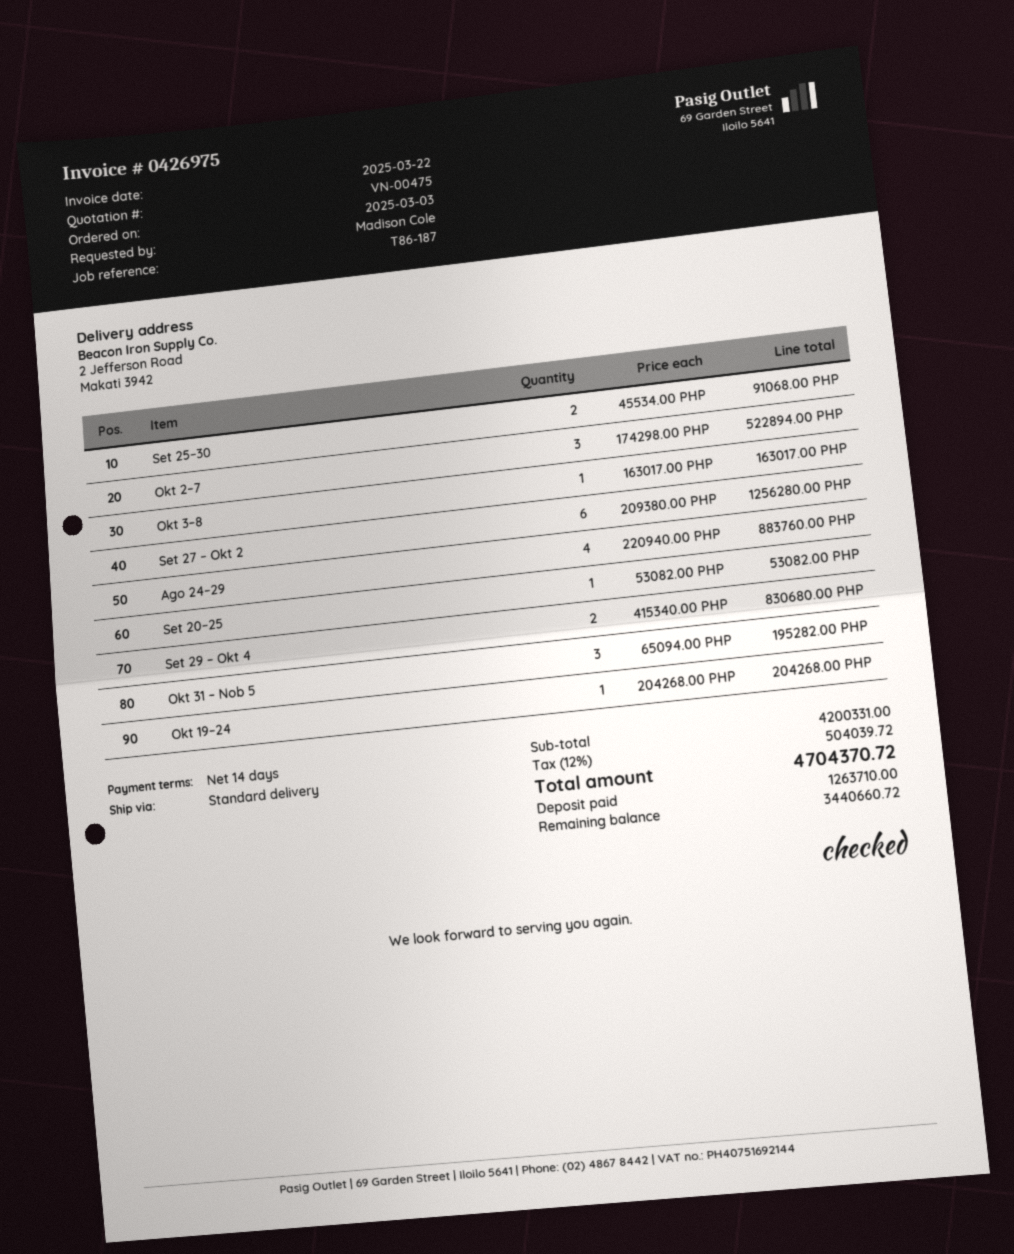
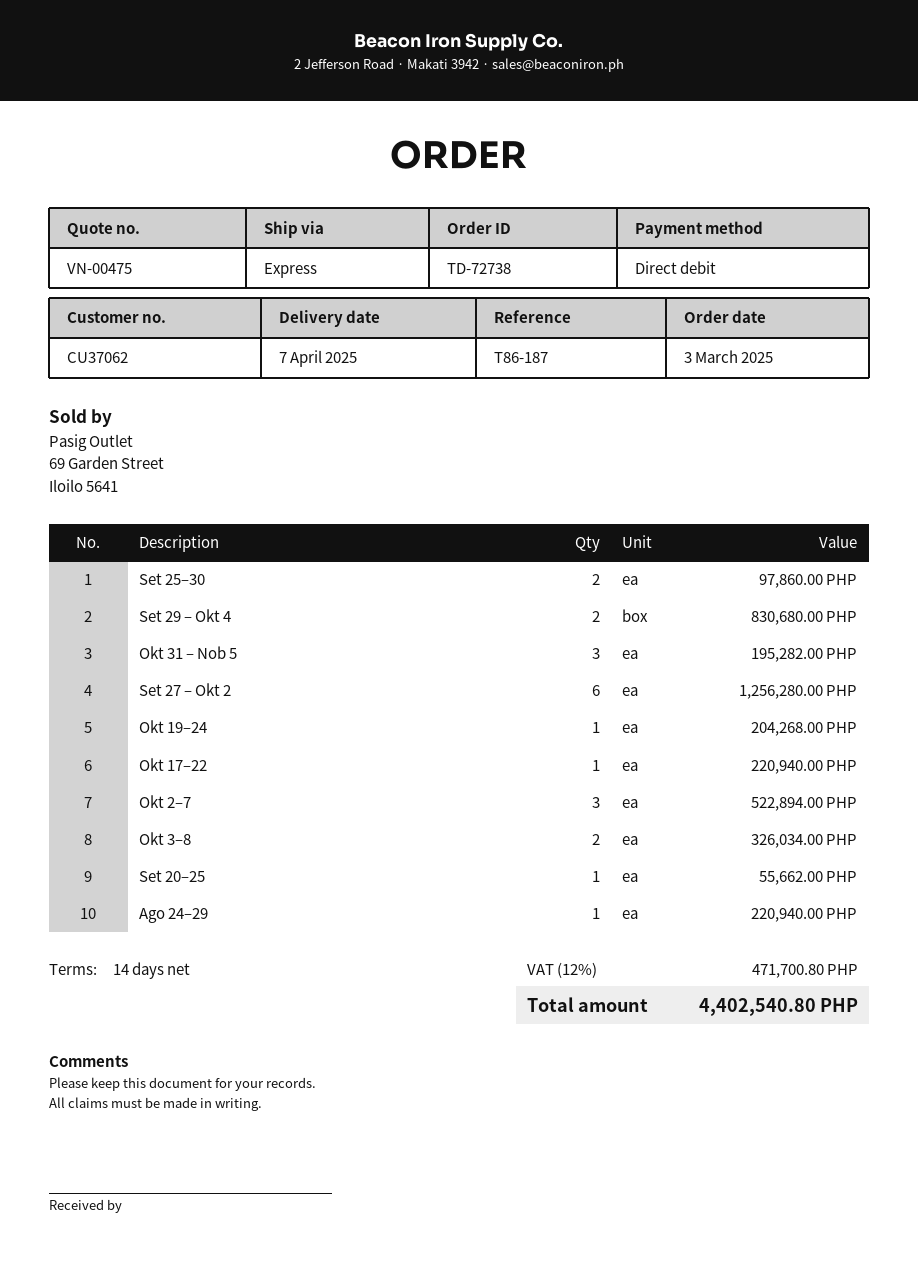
shipping method: standard -> express
Set 25–30: 2 for 91068.00 -> 2 for 97860.00
Okt 3–8: 1 for 163017.00 -> 2 for 326034.00
Ago 24–29: 4 for 883760.00 -> 1 for 220940.00
Set 20–25: 1 for 53082.00 -> 1 for 55662.00
Okt 17–22: none -> 1 for 220940.00
tax: 12% = 504039.72 -> 12% = 471700.80
total: 4704370.72 -> 4402540.80

